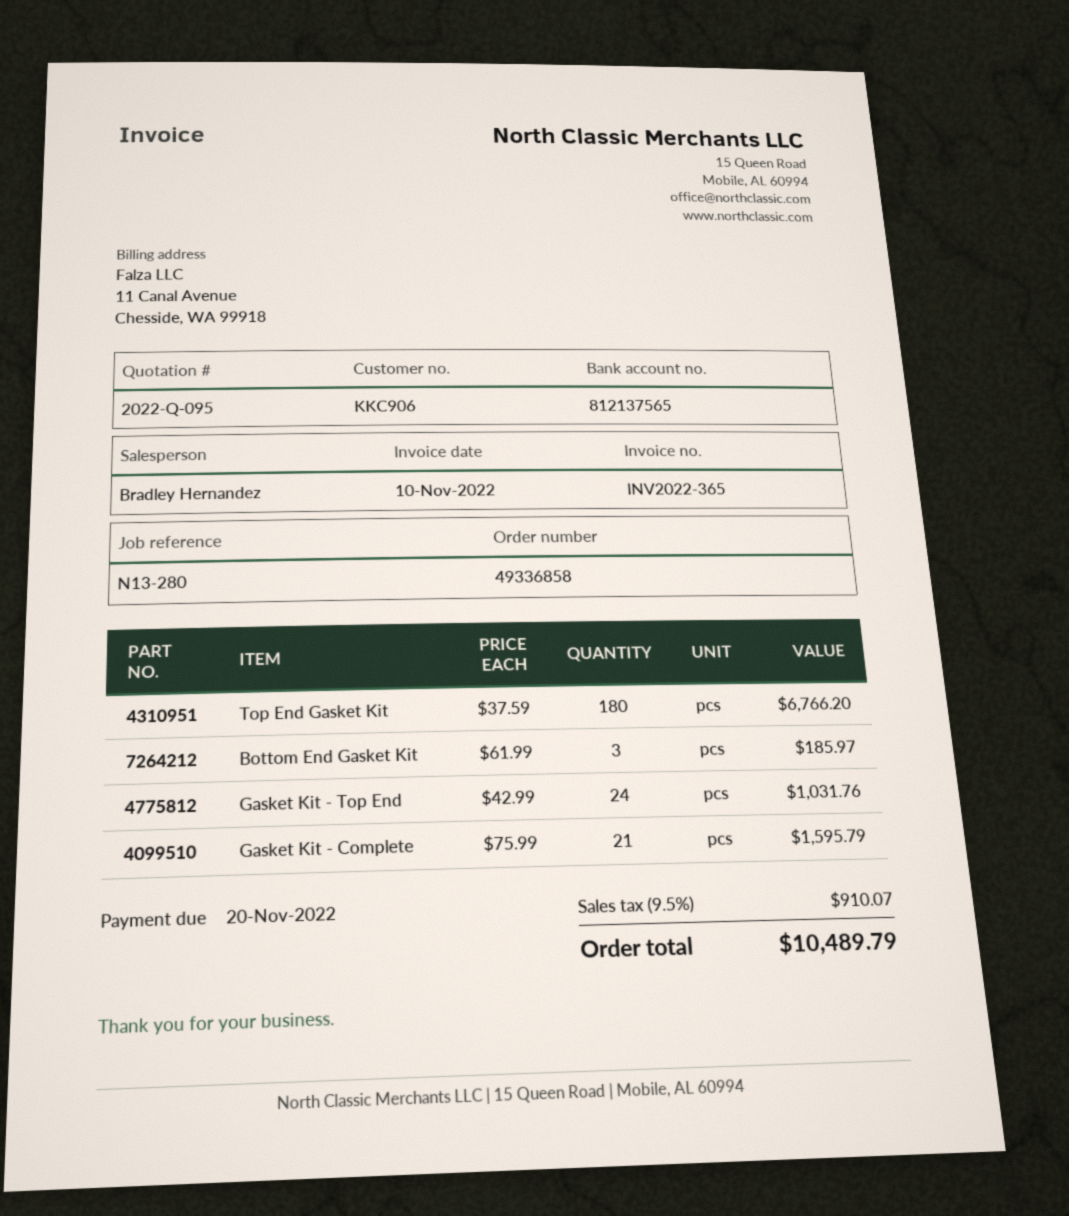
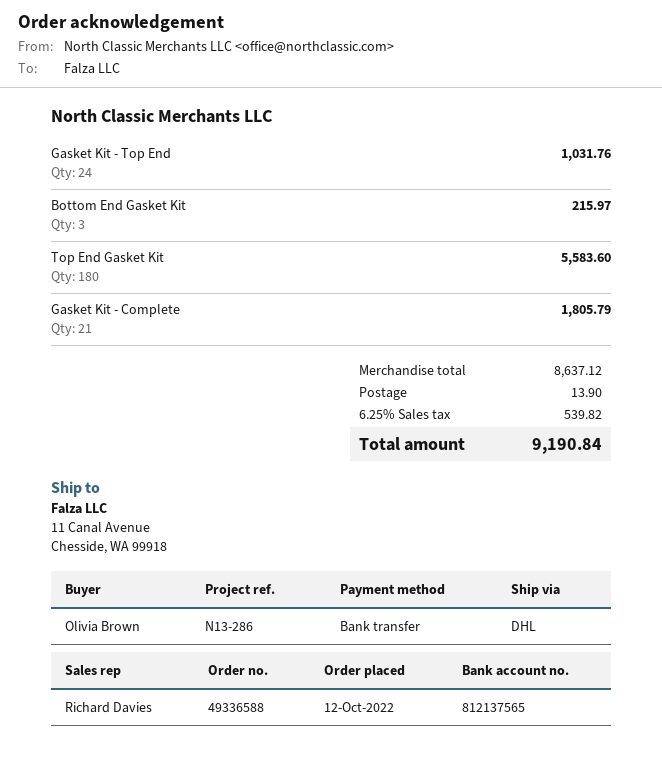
order number: 49336858 -> 49336588
reference: N13-280 -> N13-286
sales rep: Bradley Hernandez -> Richard Davies
Top End Gasket Kit: 180 for 6766.20 -> 180 for 5583.60
Bottom End Gasket Kit: 3 for 185.97 -> 3 for 215.97
Gasket Kit - Complete: 21 for 1595.79 -> 21 for 1805.79
shipping: none -> 13.90
tax: 9.5% = 910.07 -> 6.25% = 539.82
total: 10489.79 -> 9190.84

